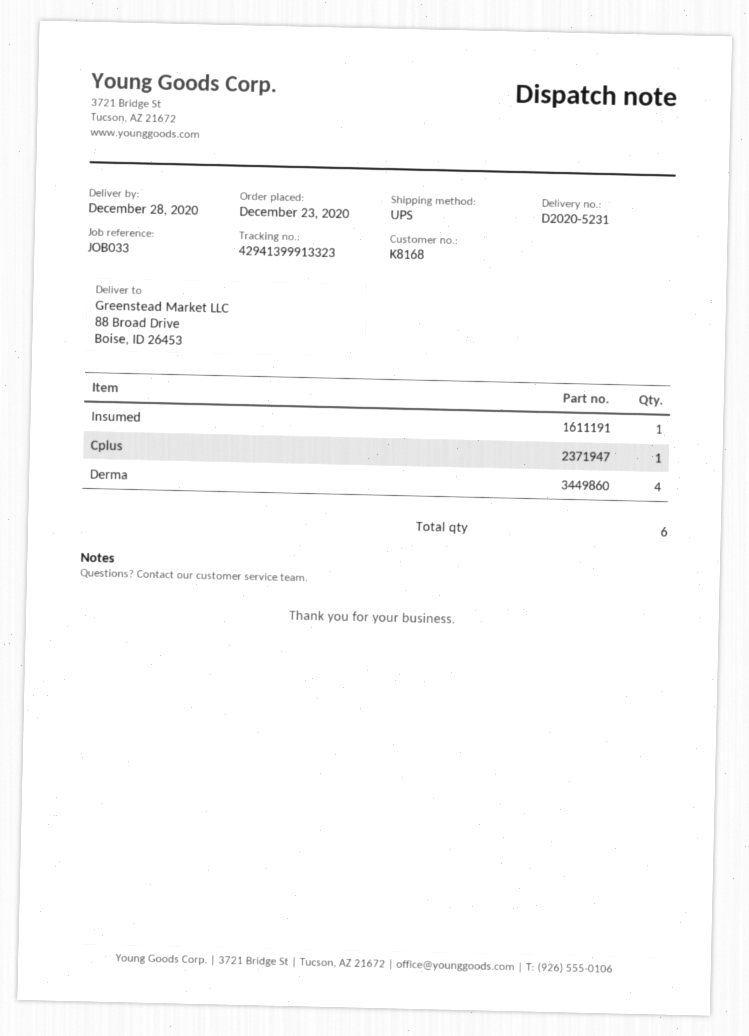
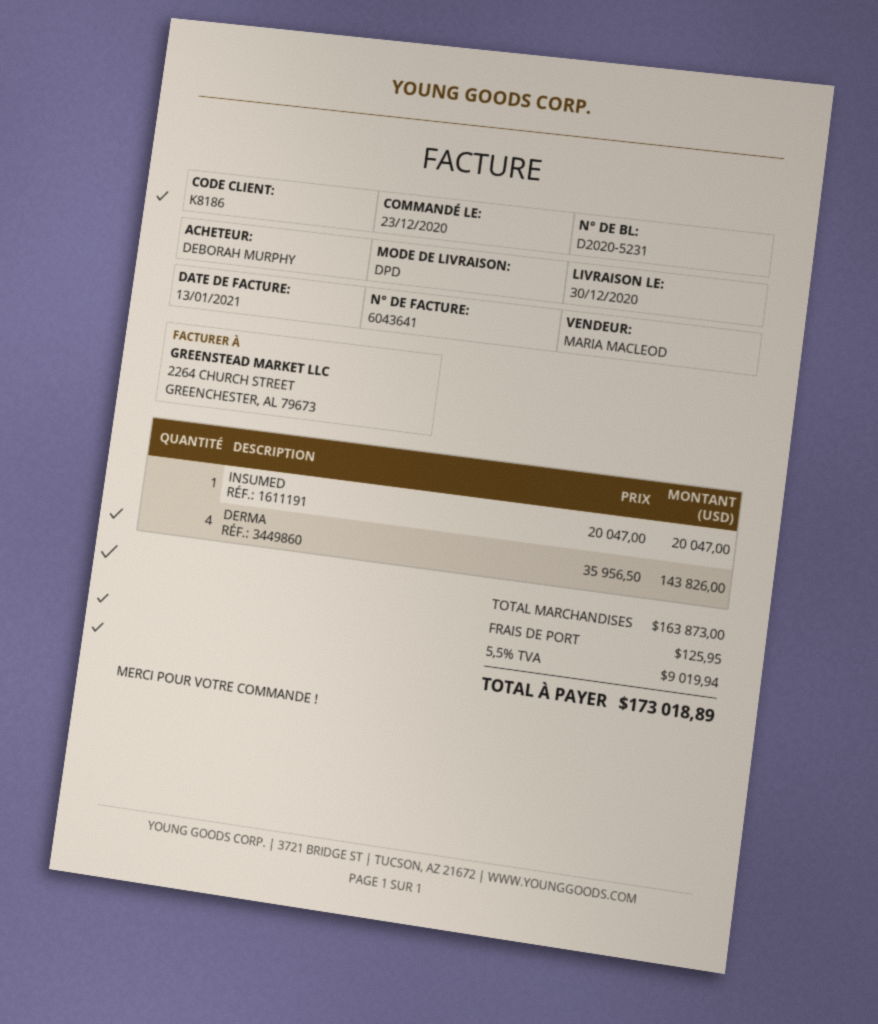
delivery date: 2020-12-28 -> 2020-12-30
customer number: K8168 -> K8186
shipping method: UPS -> DPD
Cplus: 1 -> none

